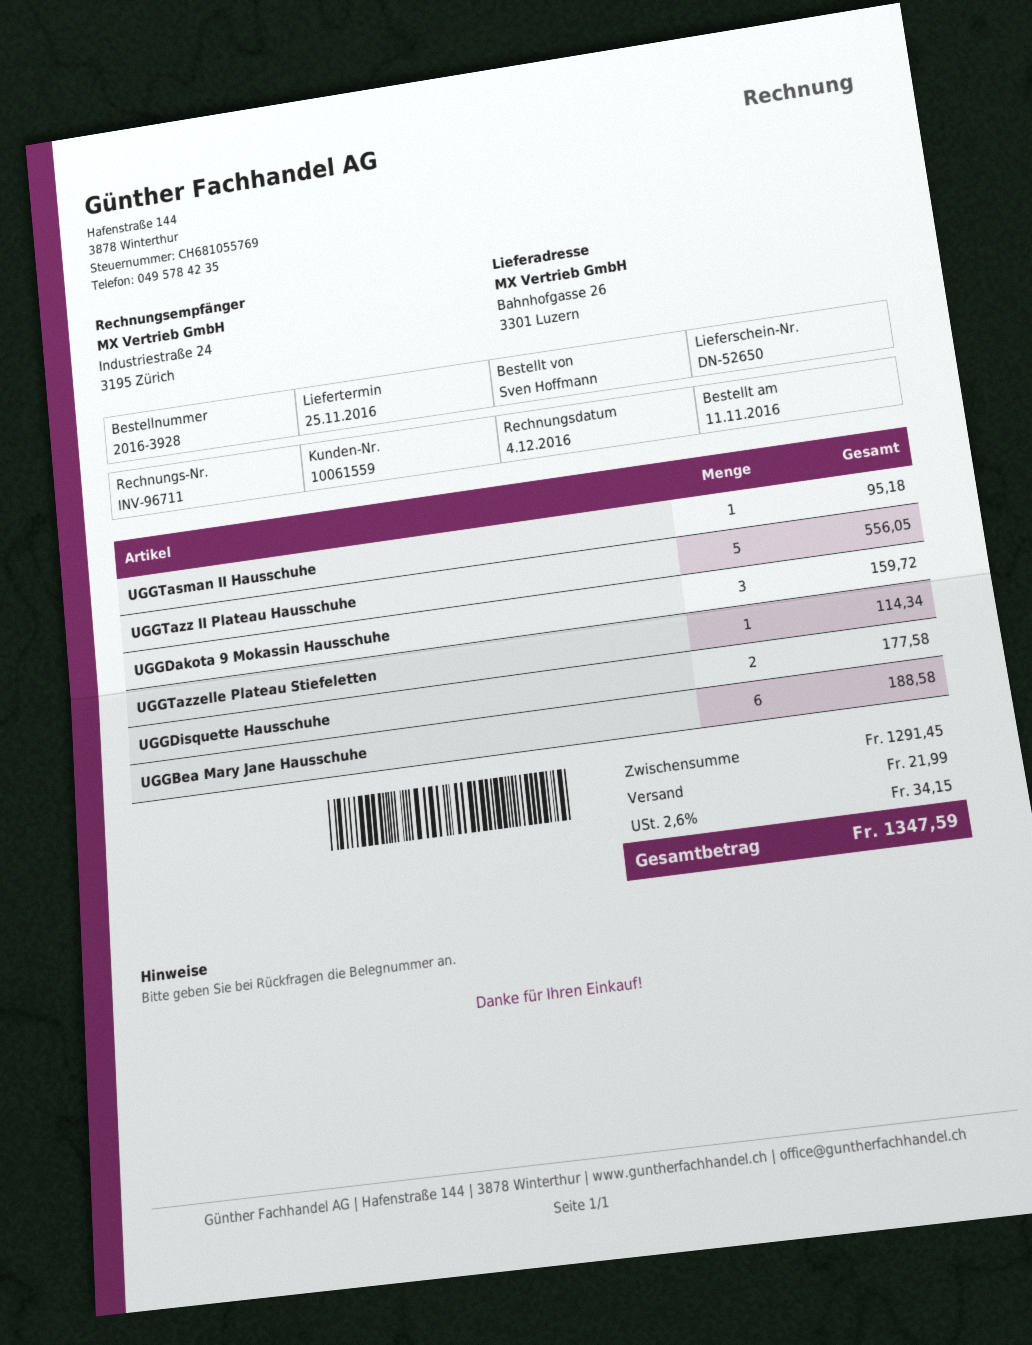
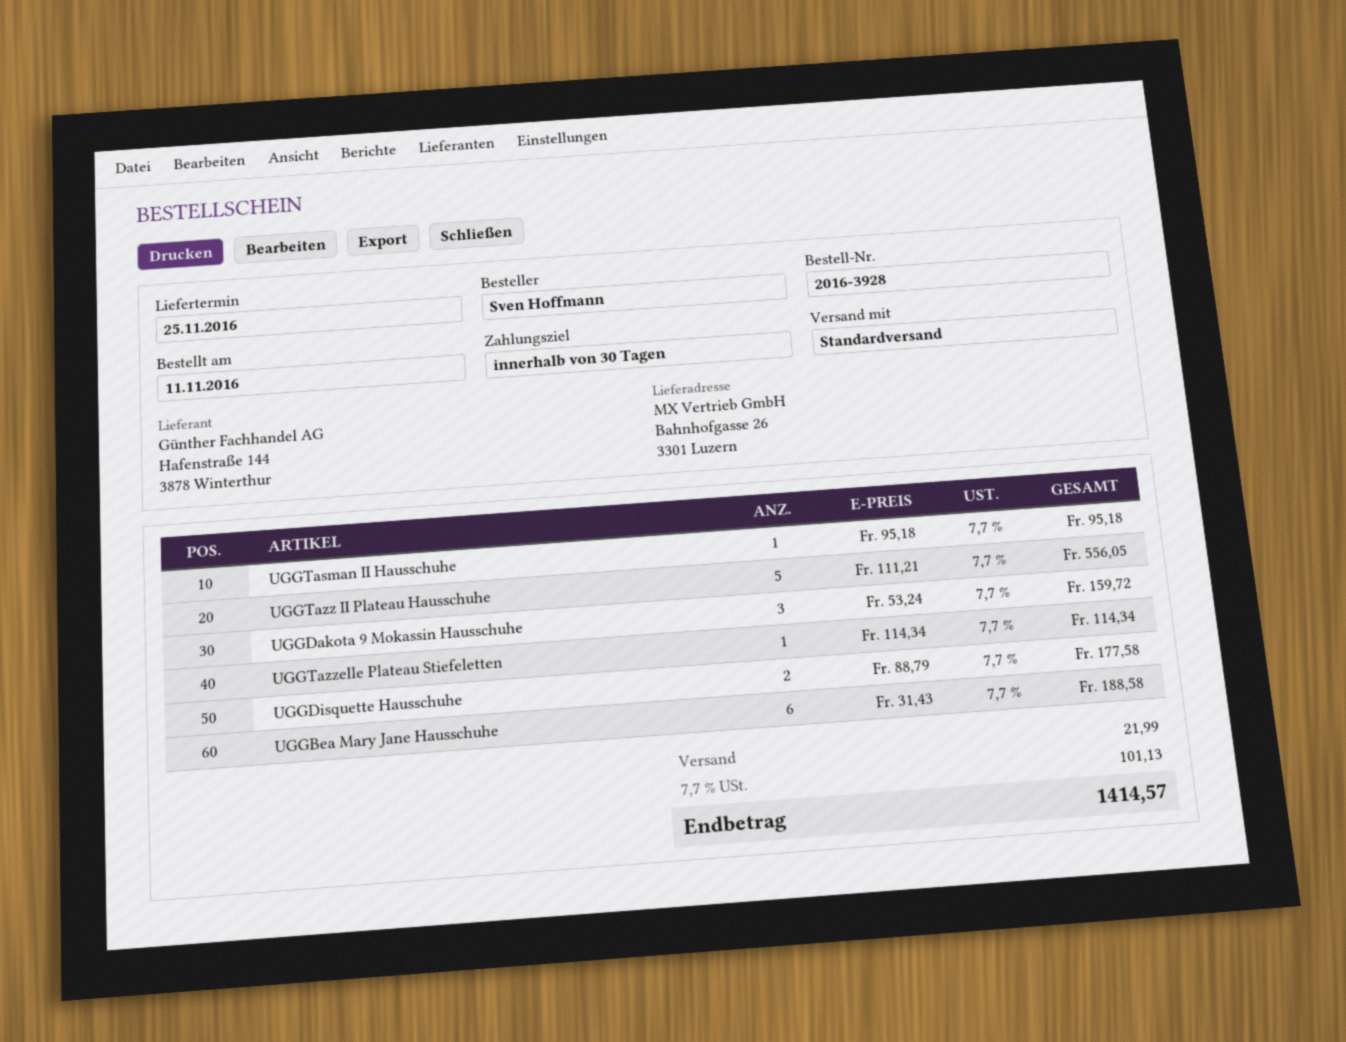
tax: 2.6% = 34.15 -> 7.7% = 101.13
total: 1347.59 -> 1414.57

